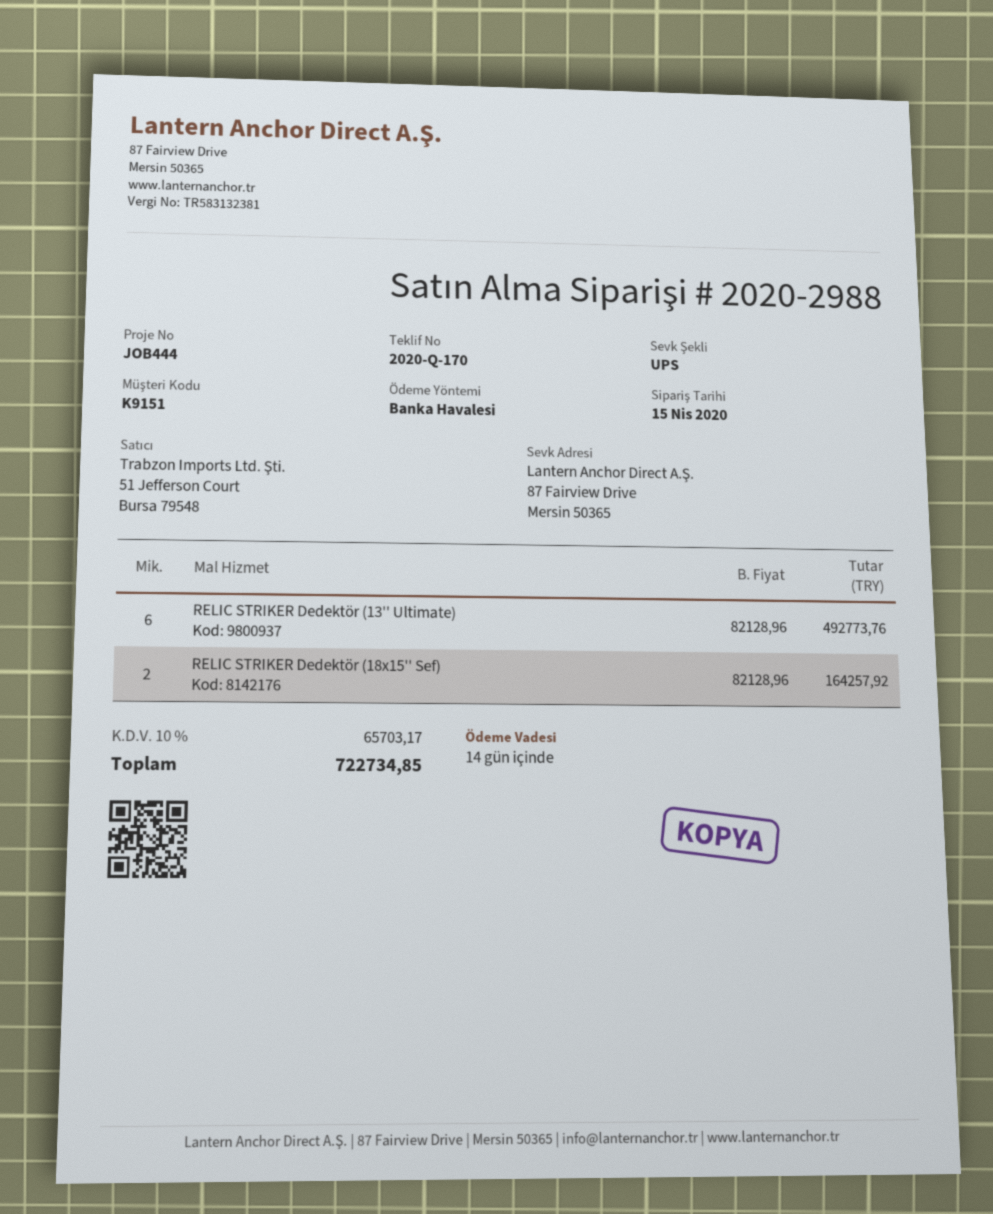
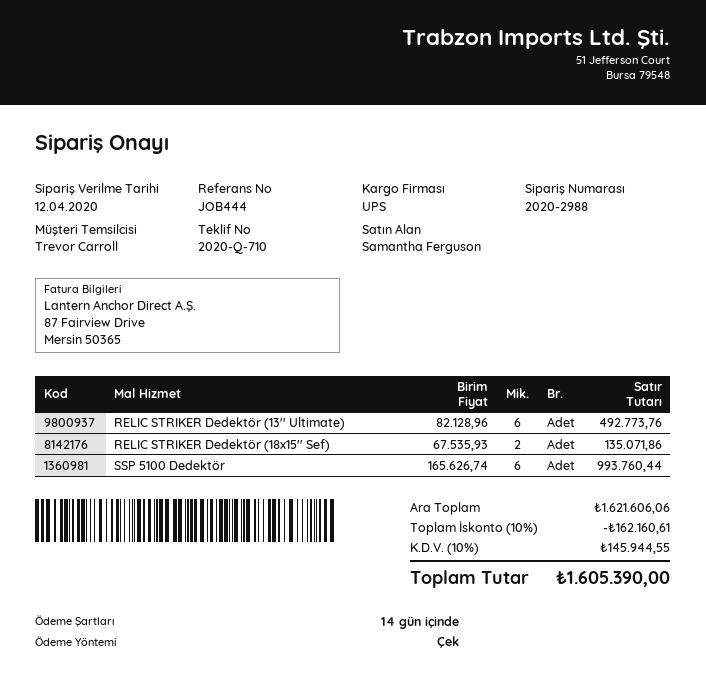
quote number: 2020-Q-170 -> 2020-Q-710
order date: 2020-04-15 -> 2020-04-12
payment method: bank transfer -> cheque
RELIC STRIKER Dedektör (18x15'' Sef): 2 x 82128.96 = 164257.92 -> 2 x 67535.93 = 135071.86
SSP 5100 Dedektör: none -> 6 x 165626.74 = 993760.44
discount: none -> 10% = 162160.61
tax: 10% = 65703.17 -> 10% = 145944.55
total: 722734.85 -> 1605390.00

